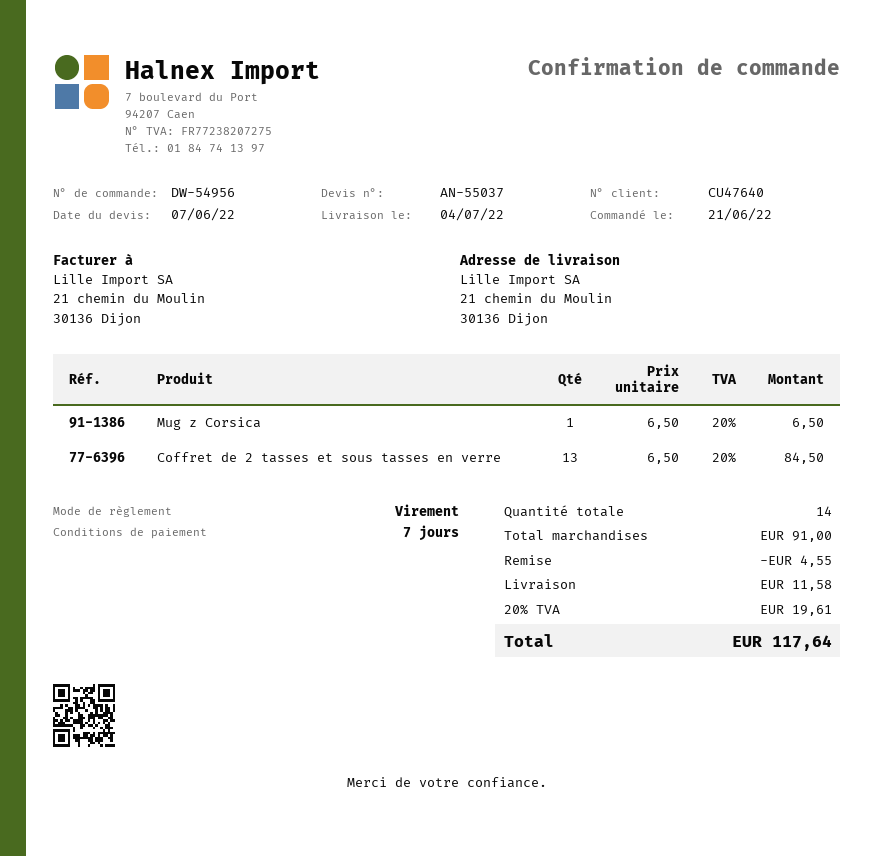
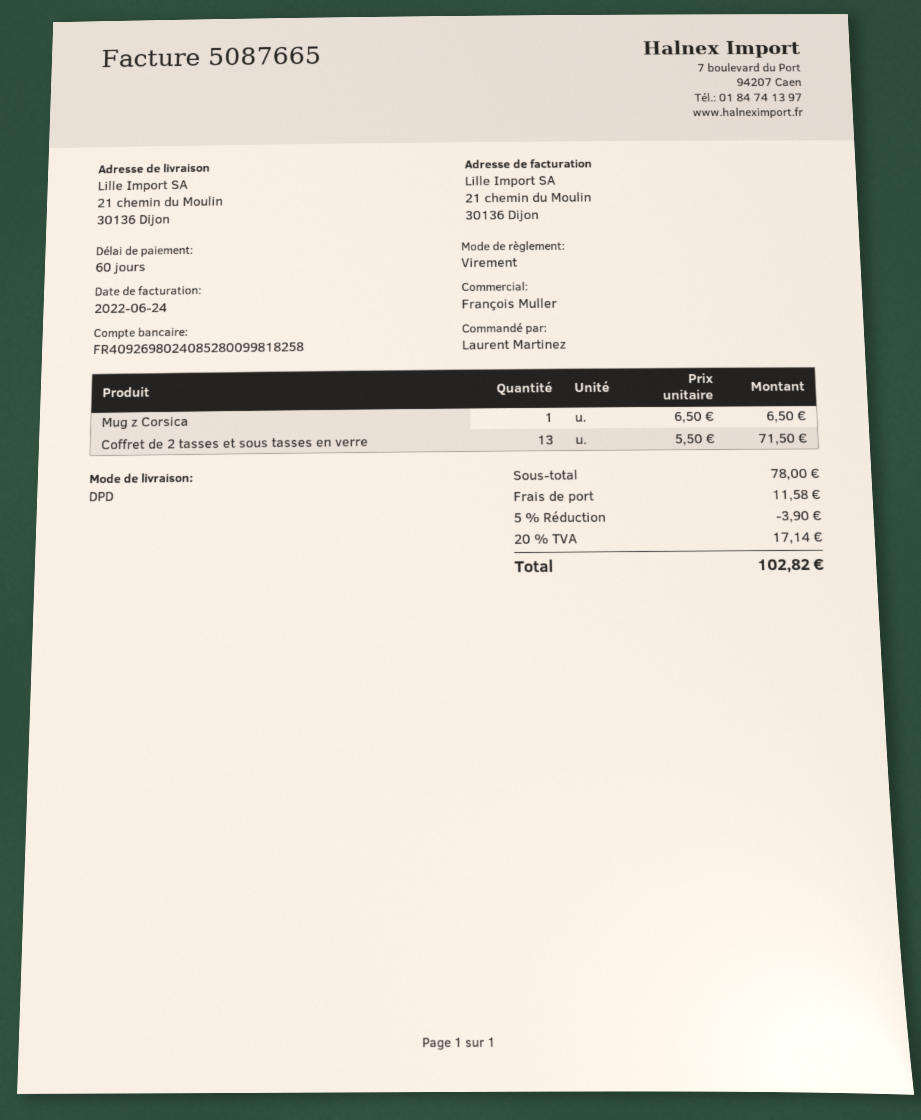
payment terms: 7 days -> 60 days
Coffret de 2 tasses et sous tasses en verre: 13 x 6.50 = 84.50 -> 13 x 5.50 = 71.50
subtotal: 91.00 -> 78.00
discount: 4.55 -> 3.90
tax: 20% = 19.61 -> 20% = 17.14
total: 117.64 -> 102.82

